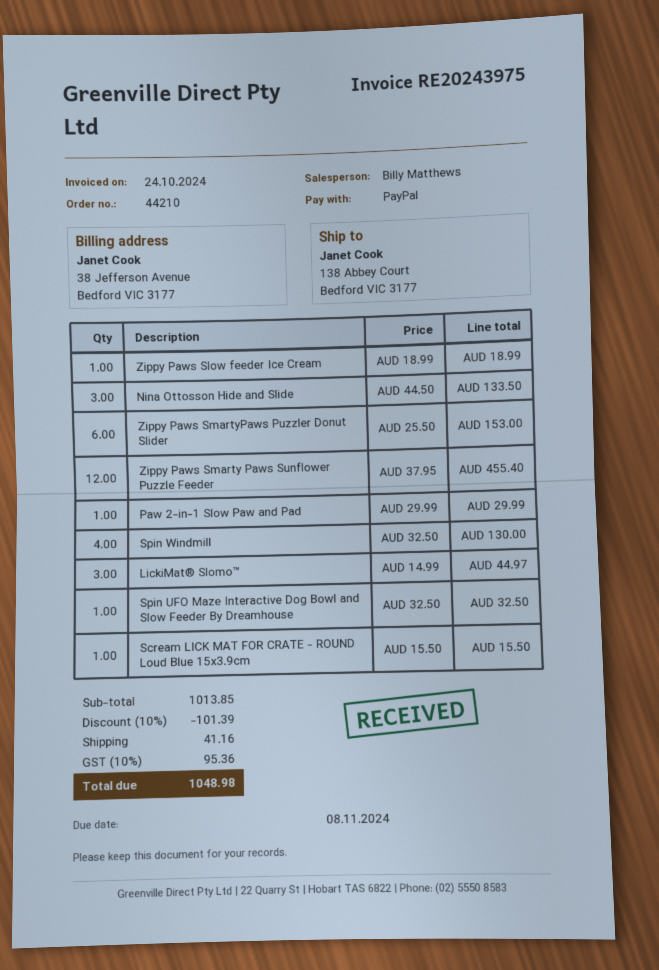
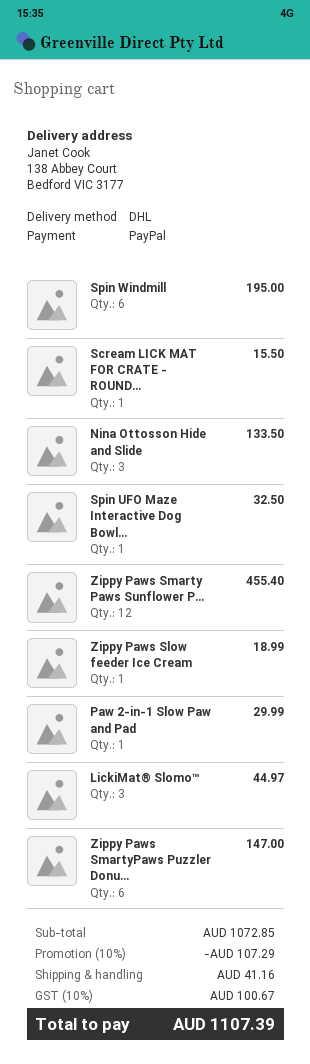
Zippy Paws SmartyPaws Puzzler Donut Slider: 6 for 153.00 -> 6 for 147.00
Spin Windmill: 4 for 130.00 -> 6 for 195.00
subtotal: 1013.85 -> 1072.85
discount: 10% = 101.39 -> 10% = 107.29
tax: 10% = 95.36 -> 10% = 100.67
total: 1048.98 -> 1107.39

